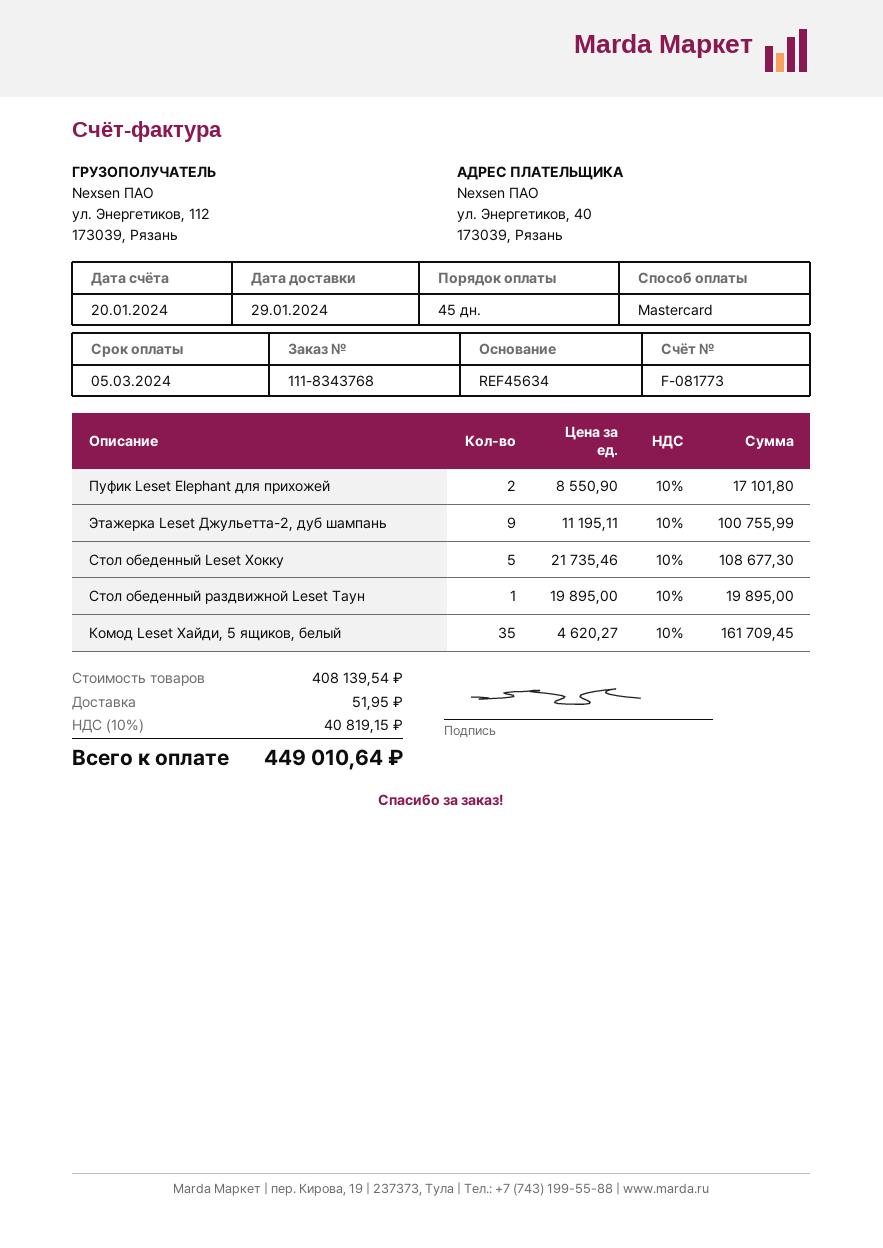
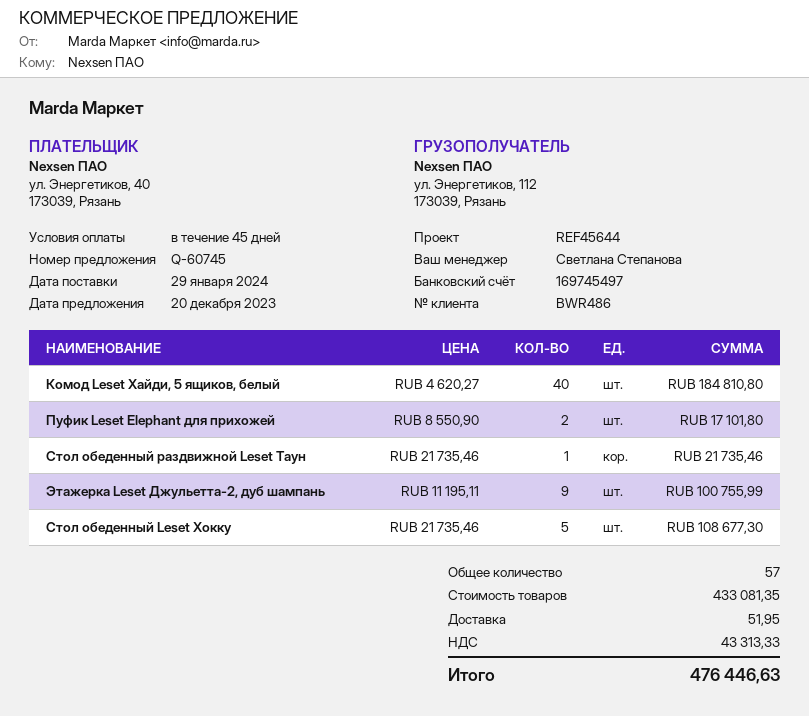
reference: REF45634 -> REF45644
Стол обеденный раздвижной Leset Таун: 1 x 19895.00 = 19895.00 -> 1 x 21735.46 = 21735.46
Комод Leset Хайди, 5 ящиков, белый: 35 x 4620.27 = 161709.45 -> 40 x 4620.27 = 184810.80
subtotal: 408139.54 -> 433081.35
tax: 40819.15 -> 43313.33
total: 449010.64 -> 476446.63

